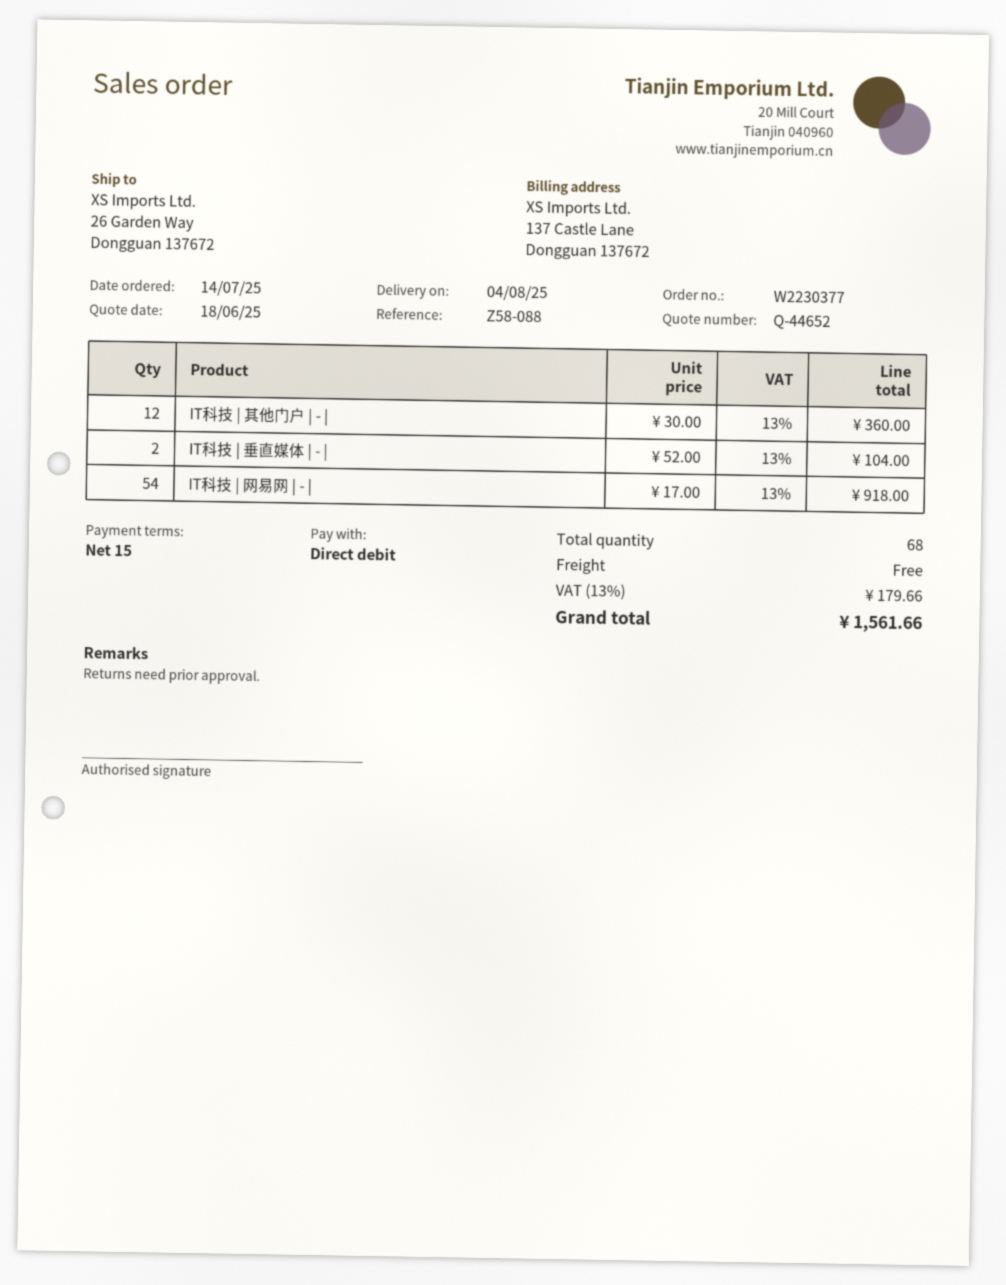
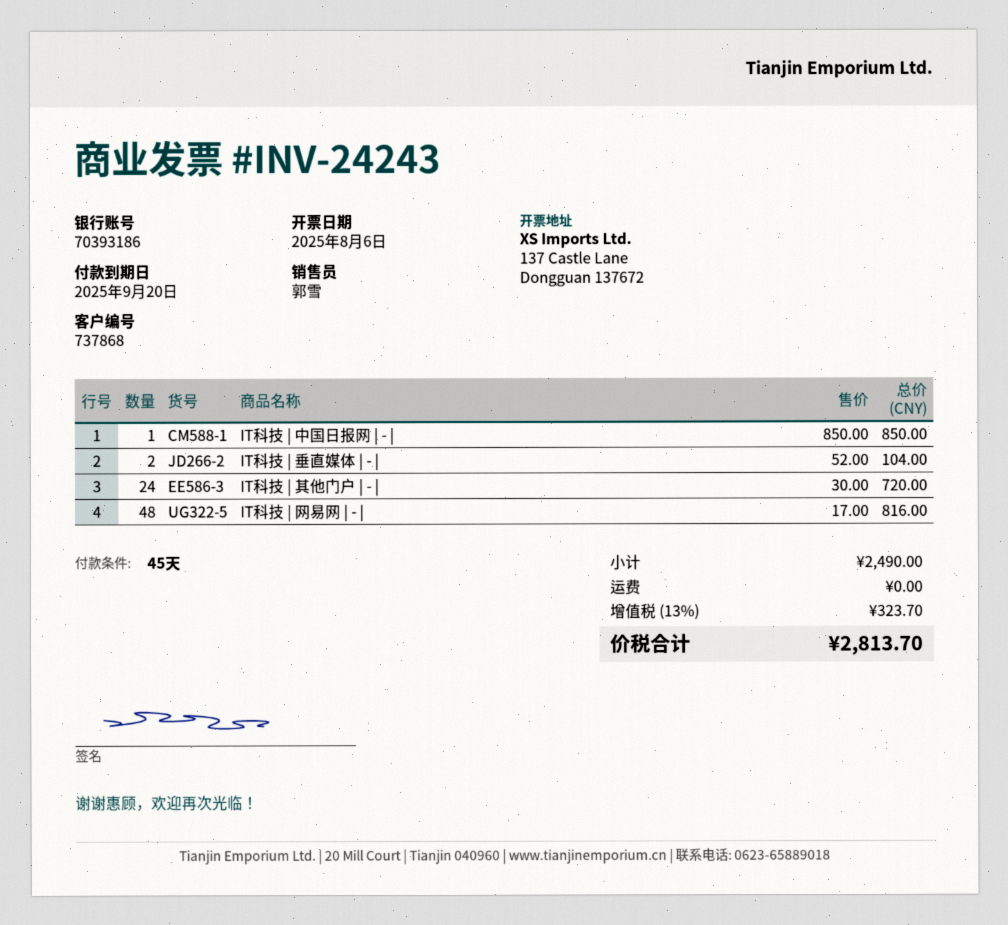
payment terms: 15 days -> 45 days
IT科技 | 其他门户 | - |: 12 x 30.00 = 360.00 -> 24 x 30.00 = 720.00
IT科技 | 网易网 | - |: 54 x 17.00 = 918.00 -> 48 x 17.00 = 816.00
IT科技 | 中国日报网 | - |: none -> 1 x 850.00 = 850.00
tax: 13% = 179.66 -> 13% = 323.70
total: 1561.66 -> 2813.70

